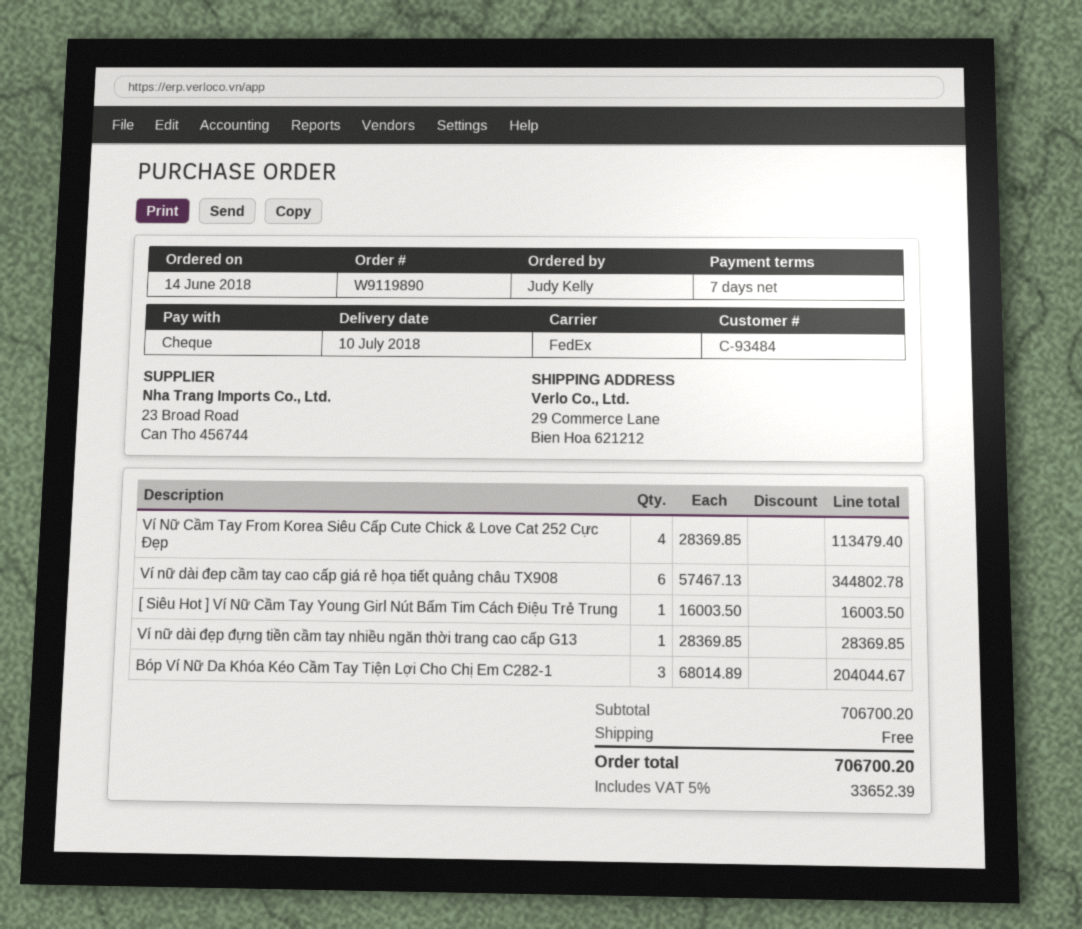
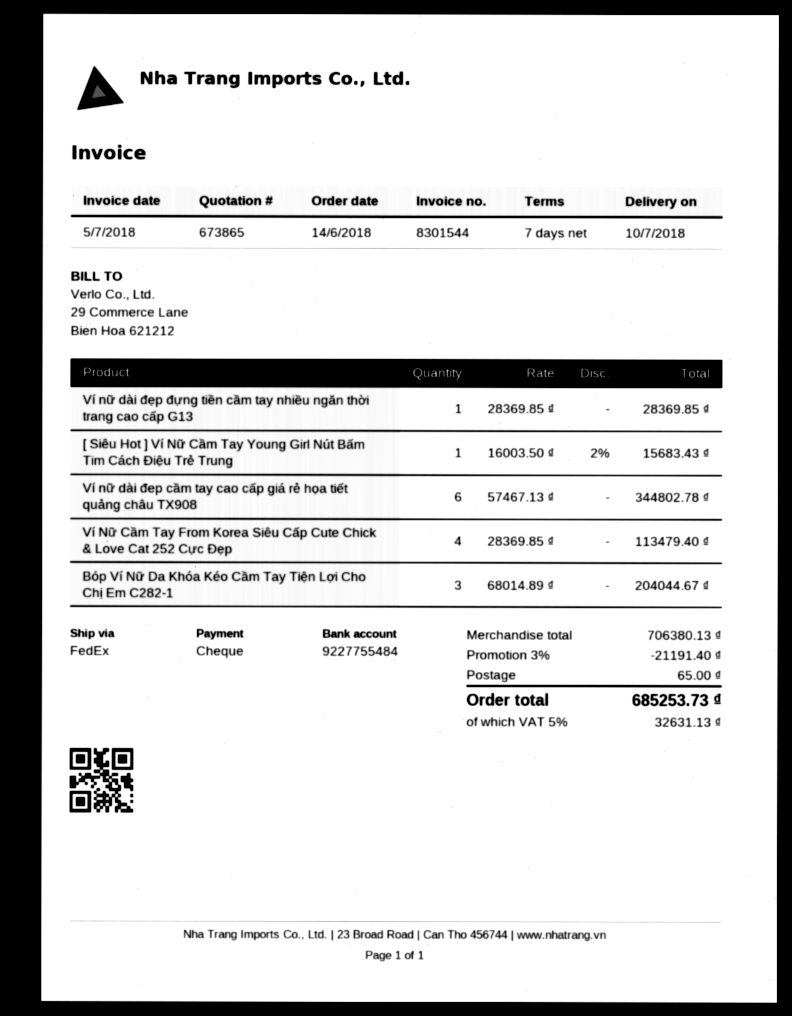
[ Siêu Hot ] Ví Nữ Cầm Tay Young Girl Nút Bấm Tim Cách Điệu Trẻ Trung: 1 x 16003.50 = 16003.50 -> 1 x 16003.50 - 2% = 15683.43
subtotal: 706700.20 -> 706380.13
discount: none -> 3% = 21191.40
shipping: 0.00 -> 65.00
tax: 5% = 33652.39 -> 5% = 32631.13
total: 706700.20 -> 685253.73

